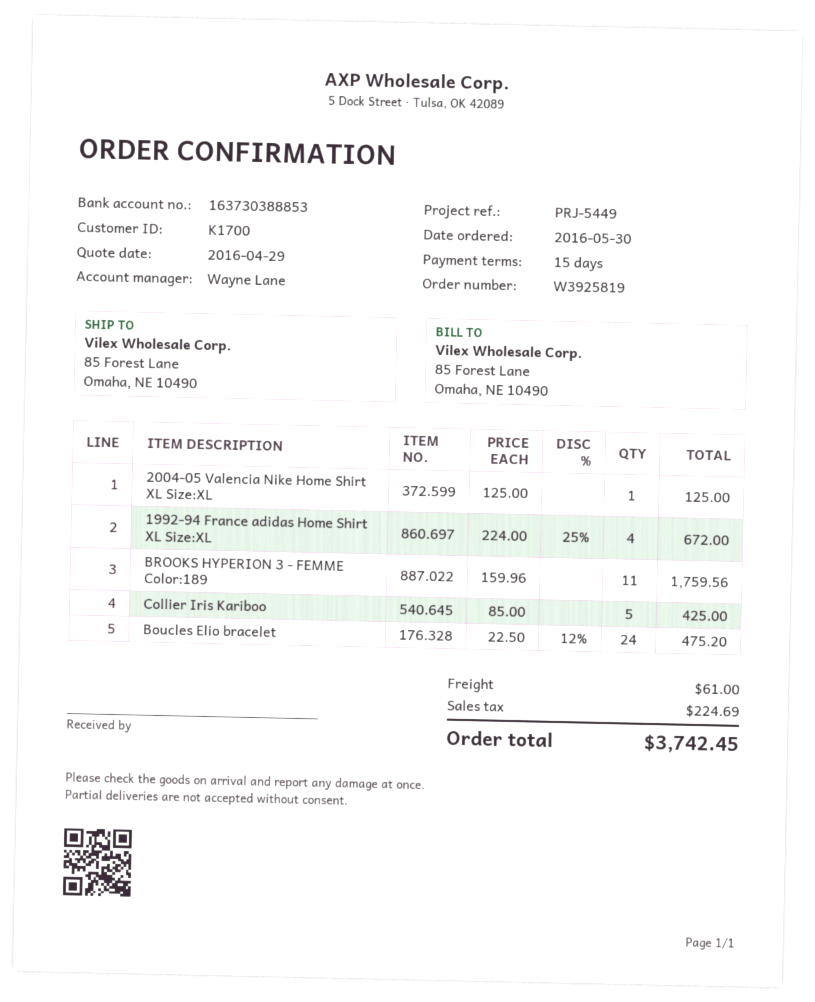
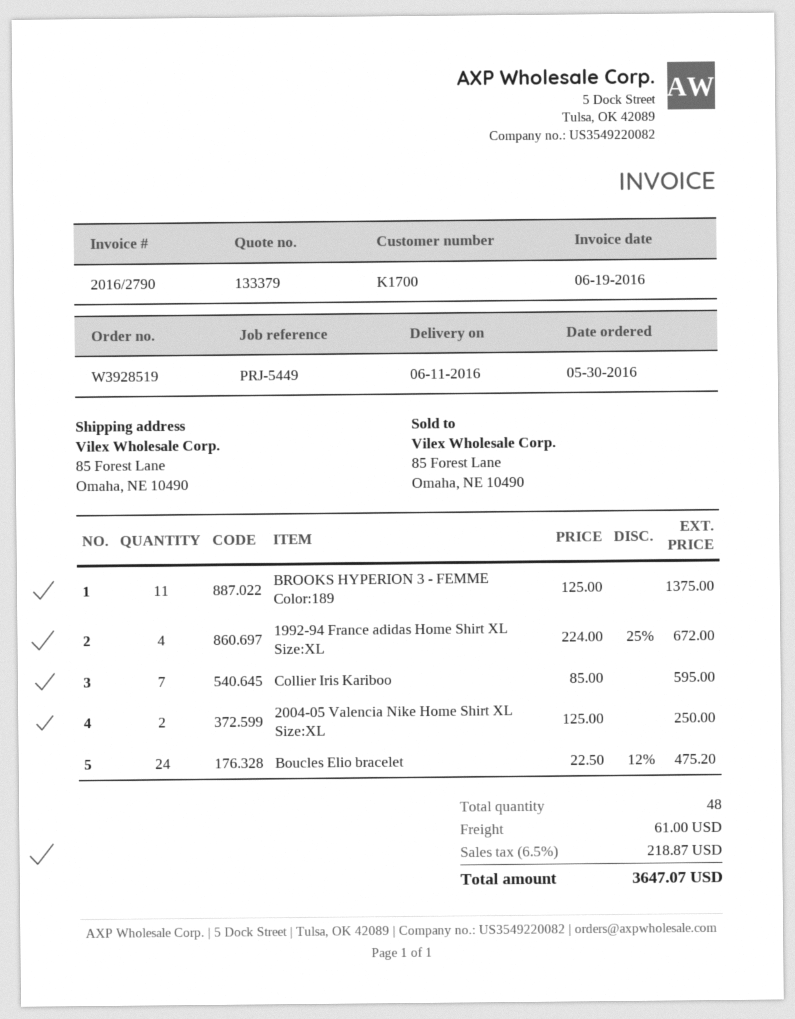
order number: W3925819 -> W3928519
2004-05 Valencia Nike Home Shirt XL Size:XL: 1 x 125.00 = 125.00 -> 2 x 125.00 = 250.00
BROOKS HYPERION 3 - FEMME Color:189: 11 x 159.96 = 1759.56 -> 11 x 125.00 = 1375.00
Collier Iris Kariboo: 5 x 85.00 = 425.00 -> 7 x 85.00 = 595.00
tax: 224.69 -> 218.87
total: 3742.45 -> 3647.07

